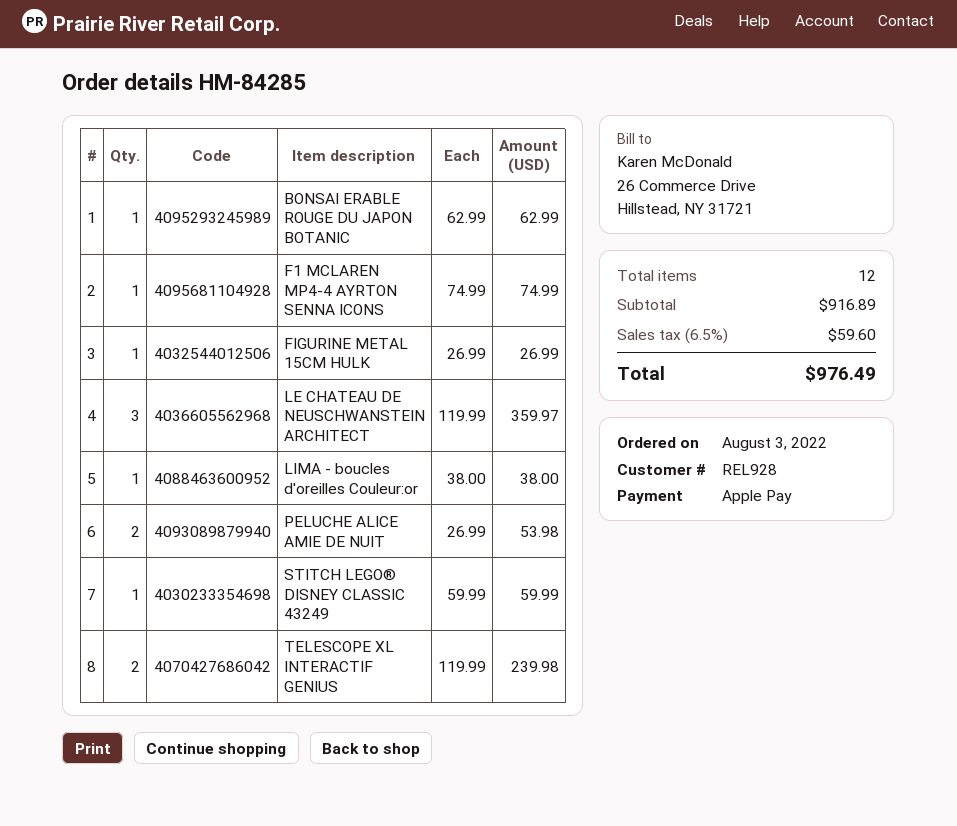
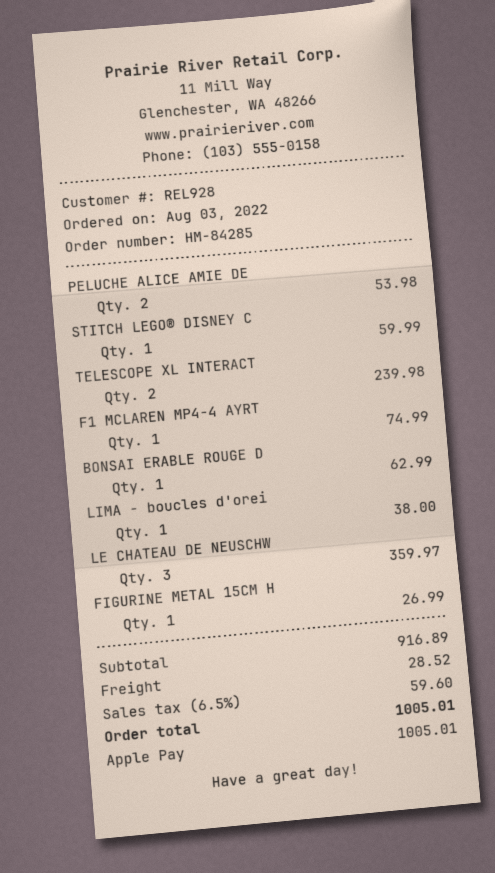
shipping: none -> 28.52
total: 976.49 -> 1005.01

